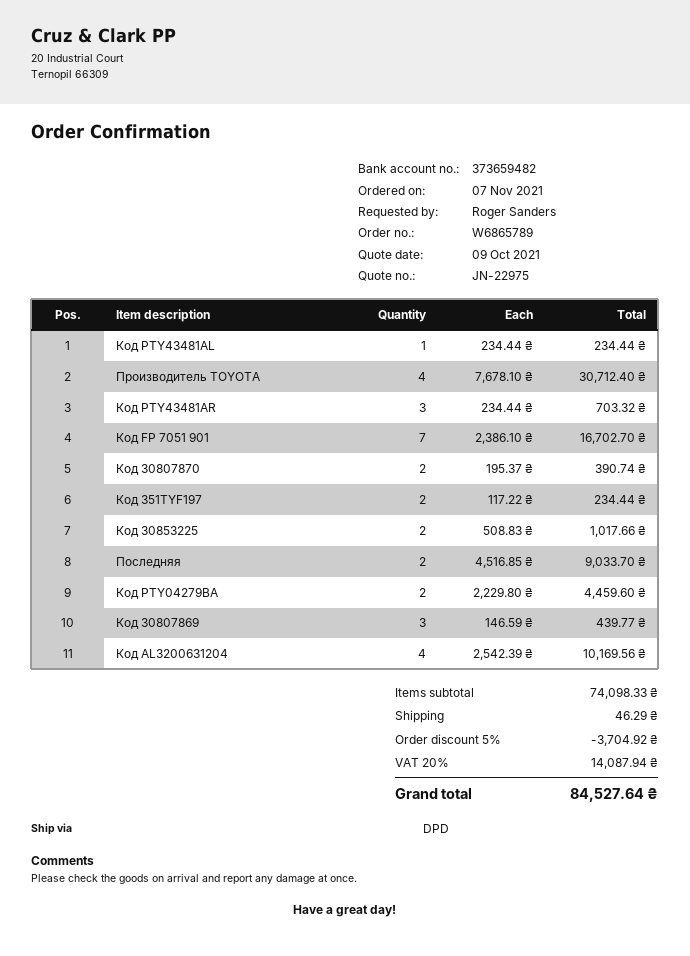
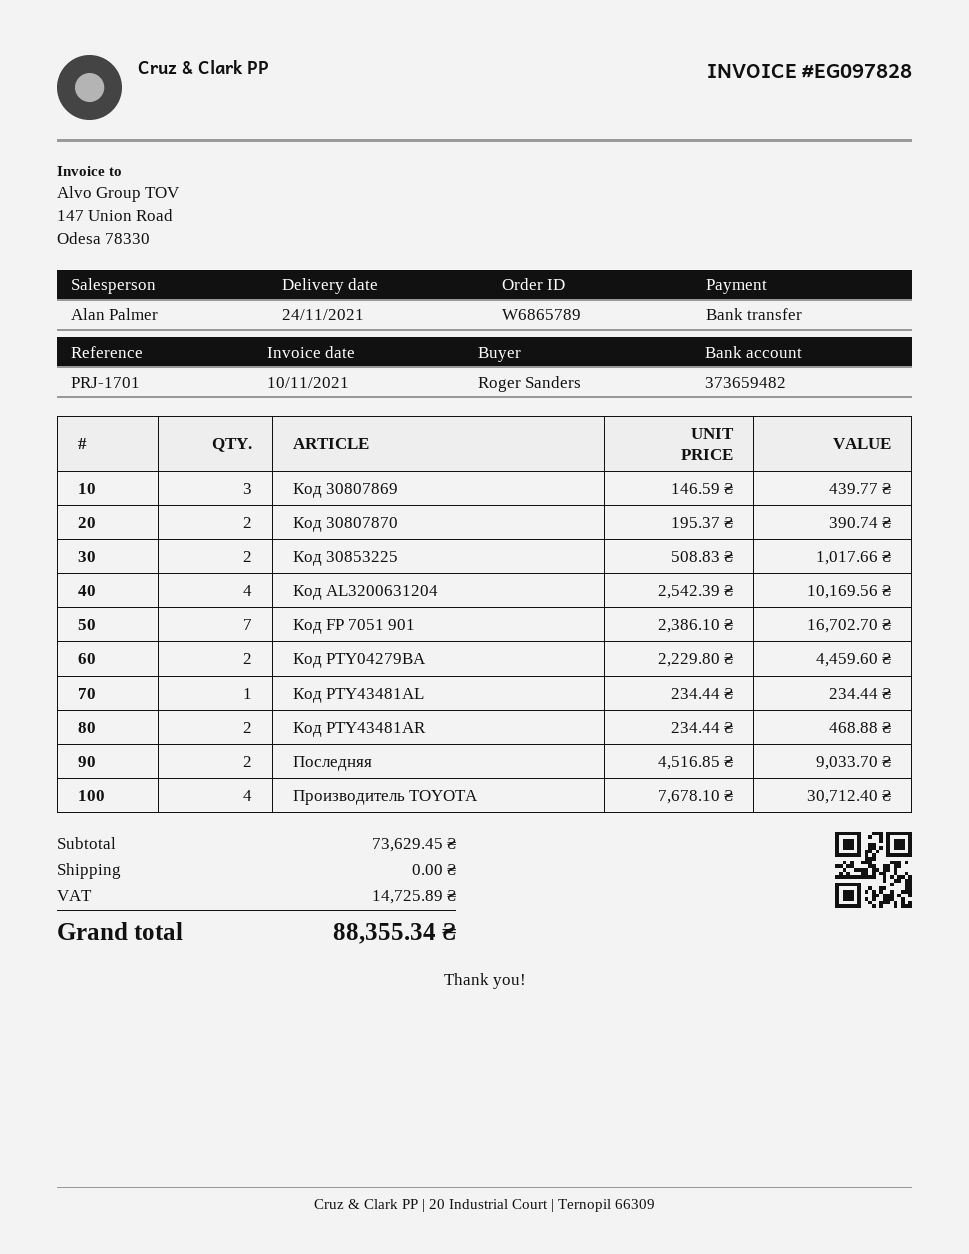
Код PTY43481AR: 3 x 234.44 = 703.32 -> 2 x 234.44 = 468.88
Код 351TYF197: 2 x 117.22 = 234.44 -> none
subtotal: 74098.33 -> 73629.45
discount: 5% = 3704.92 -> none
shipping: 46.29 -> 0.00
tax: 14087.94 -> 14725.89
total: 84527.64 -> 88355.34

